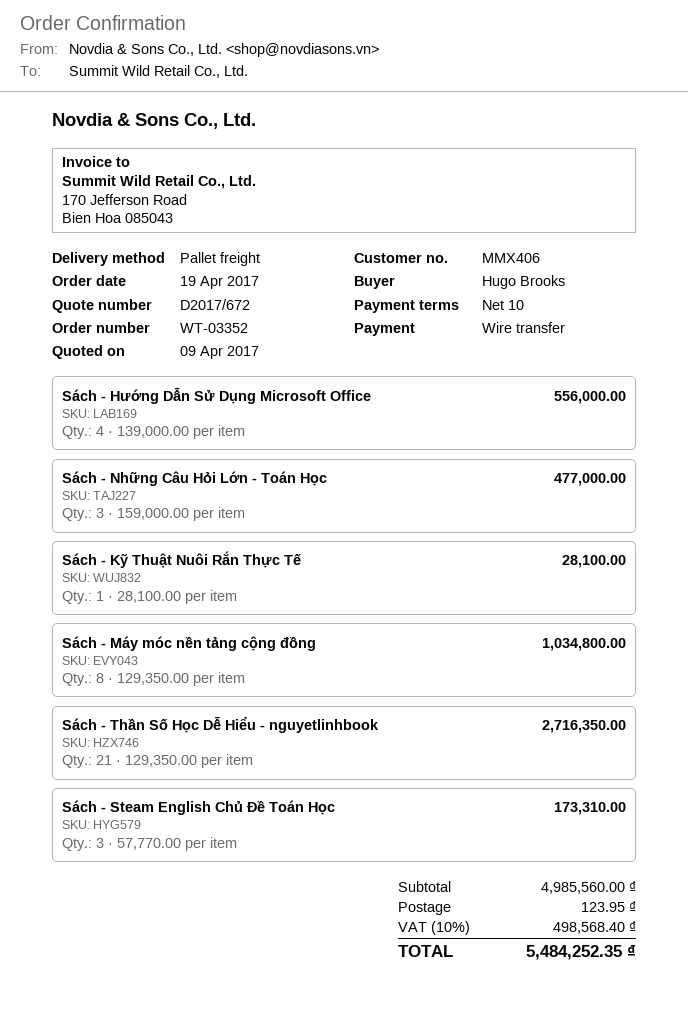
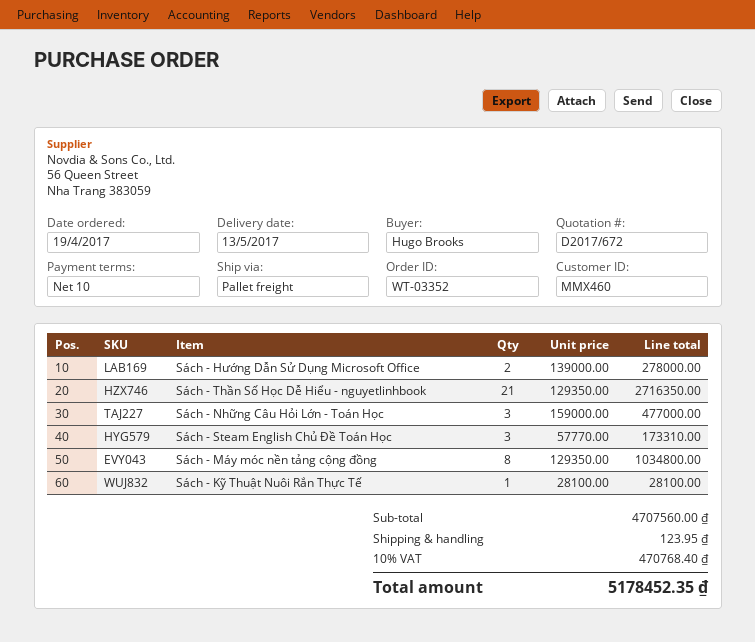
customer number: MMX406 -> MMX460
Sách - Hướng Dẫn Sử Dụng Microsoft Office: 4 x 139000.00 = 556000.00 -> 2 x 139000.00 = 278000.00
subtotal: 4985560.00 -> 4707560.00
tax: 10% = 498568.40 -> 10% = 470768.40
total: 5484252.35 -> 5178452.35

